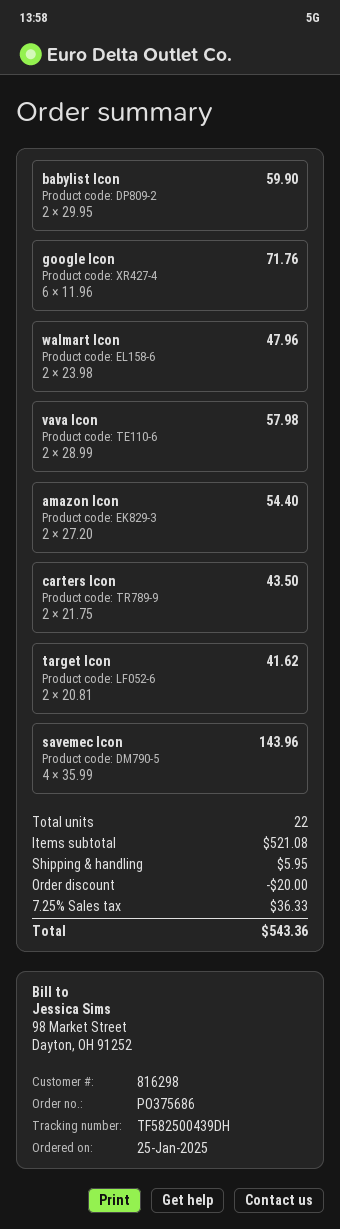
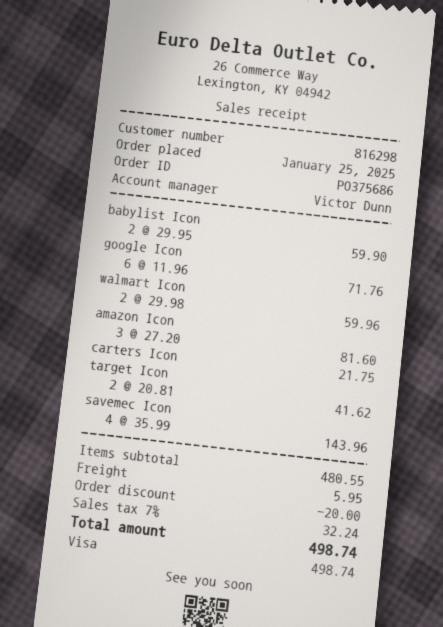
walmart Icon: 2 x 23.98 = 47.96 -> 2 x 29.98 = 59.96
vava Icon: 2 x 28.99 = 57.98 -> none
amazon Icon: 2 x 27.20 = 54.40 -> 3 x 27.20 = 81.60
carters Icon: 2 x 21.75 = 43.50 -> 1 x 21.75 = 21.75
subtotal: 521.08 -> 480.55
tax: 7.25% = 36.33 -> 7% = 32.24
total: 543.36 -> 498.74

